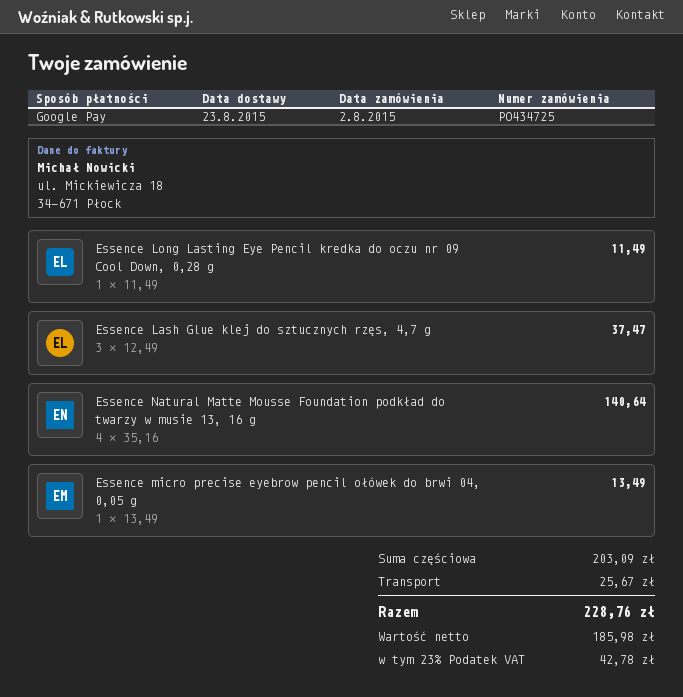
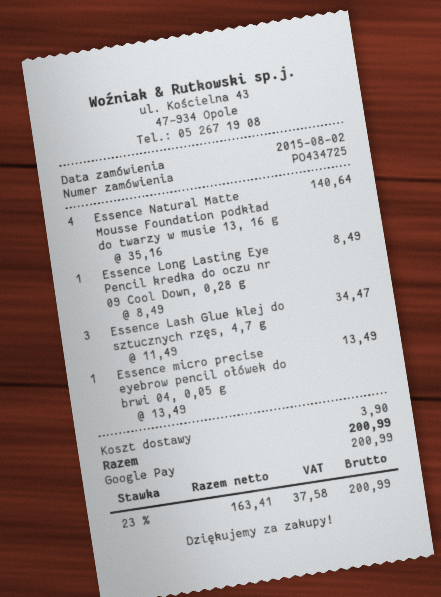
Essence Long Lasting Eye Pencil kredka do oczu nr 09 Cool Down, 0,28 g: 1 x 11.49 = 11.49 -> 1 x 8.49 = 8.49
Essence Lash Glue klej do sztucznych rzęs, 4,7 g: 3 x 12.49 = 37.47 -> 3 x 11.49 = 34.47
shipping: 25.67 -> 3.90
net: 185.98 -> 163.41
tax: 23% = 42.78 -> 23% = 37.58
total: 228.76 -> 200.99

